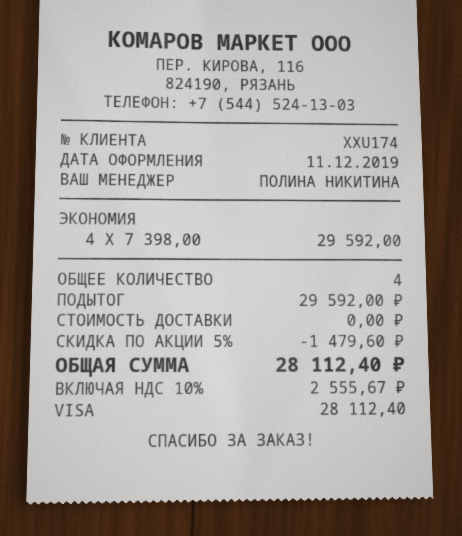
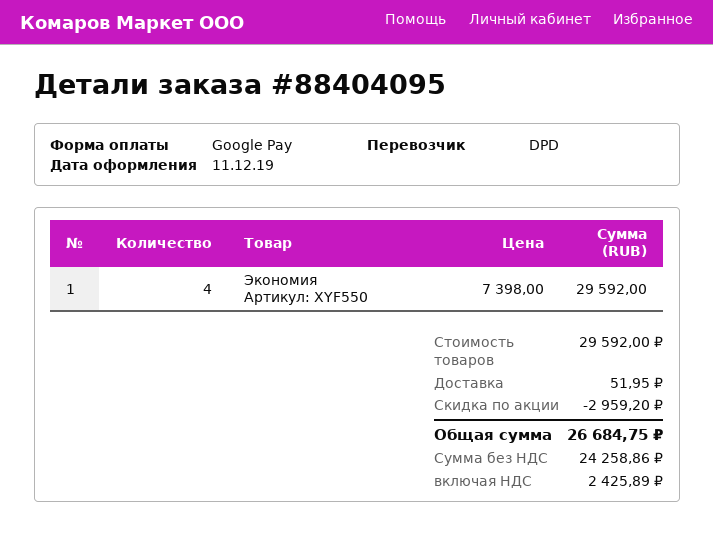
payment method: Visa -> Google Pay
discount: 1479.60 -> 2959.20
shipping: 0.00 -> 51.95
tax: 2555.67 -> 2425.89
total: 28112.40 -> 26684.75

